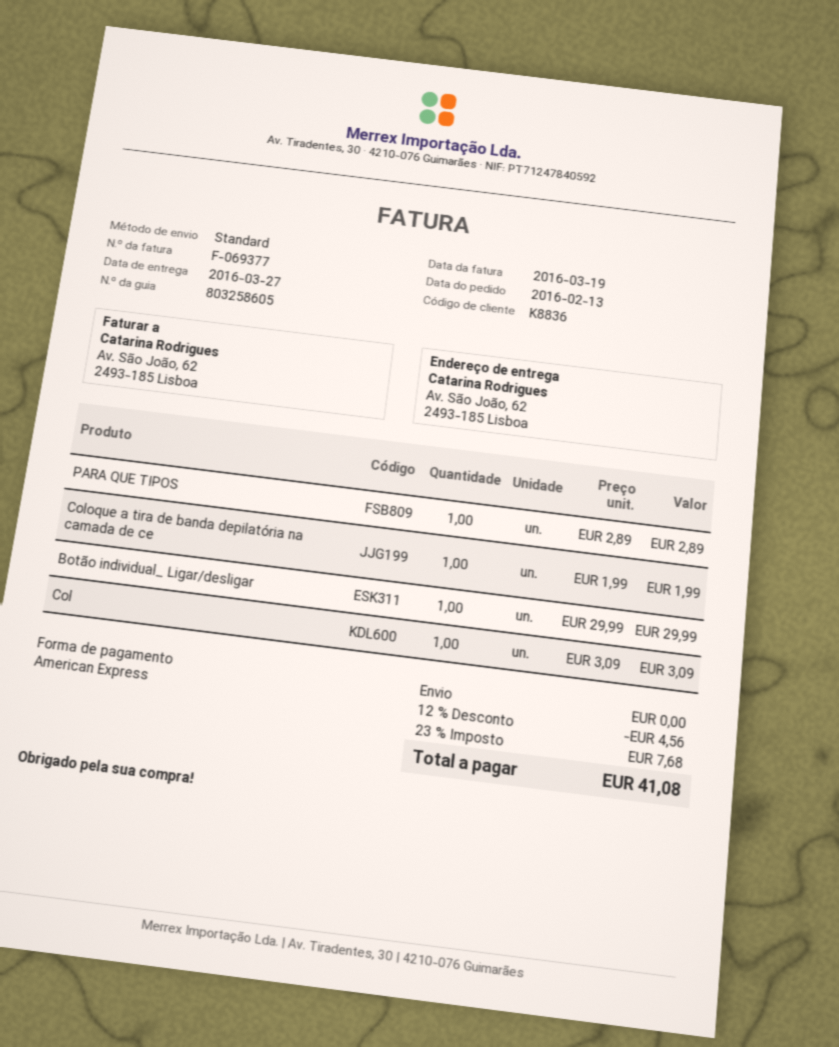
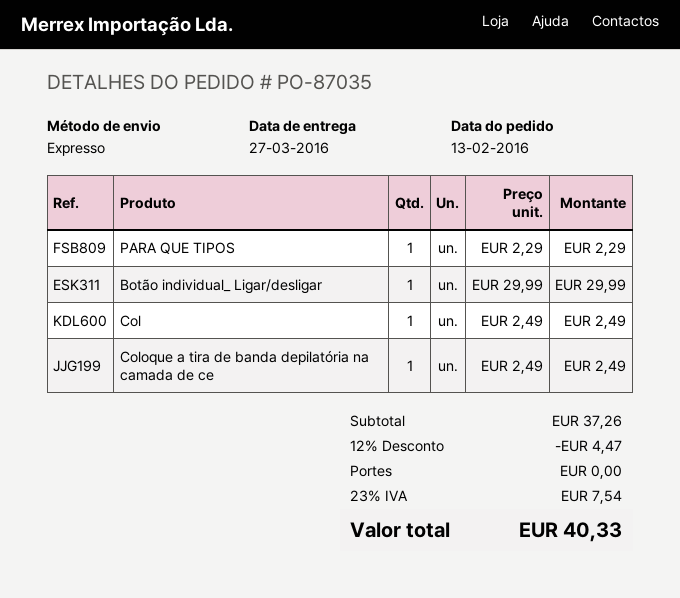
shipping method: standard -> express
PARA QUE TIPOS: 1 x 2.89 = 2.89 -> 1 x 2.29 = 2.29
Coloque a tira de banda depilatória na camada de ce: 1 x 1.99 = 1.99 -> 1 x 2.49 = 2.49
Col: 1 x 3.09 = 3.09 -> 1 x 2.49 = 2.49
discount: 12% = 4.56 -> 12% = 4.47
tax: 23% = 7.68 -> 23% = 7.54
total: 41.08 -> 40.33

